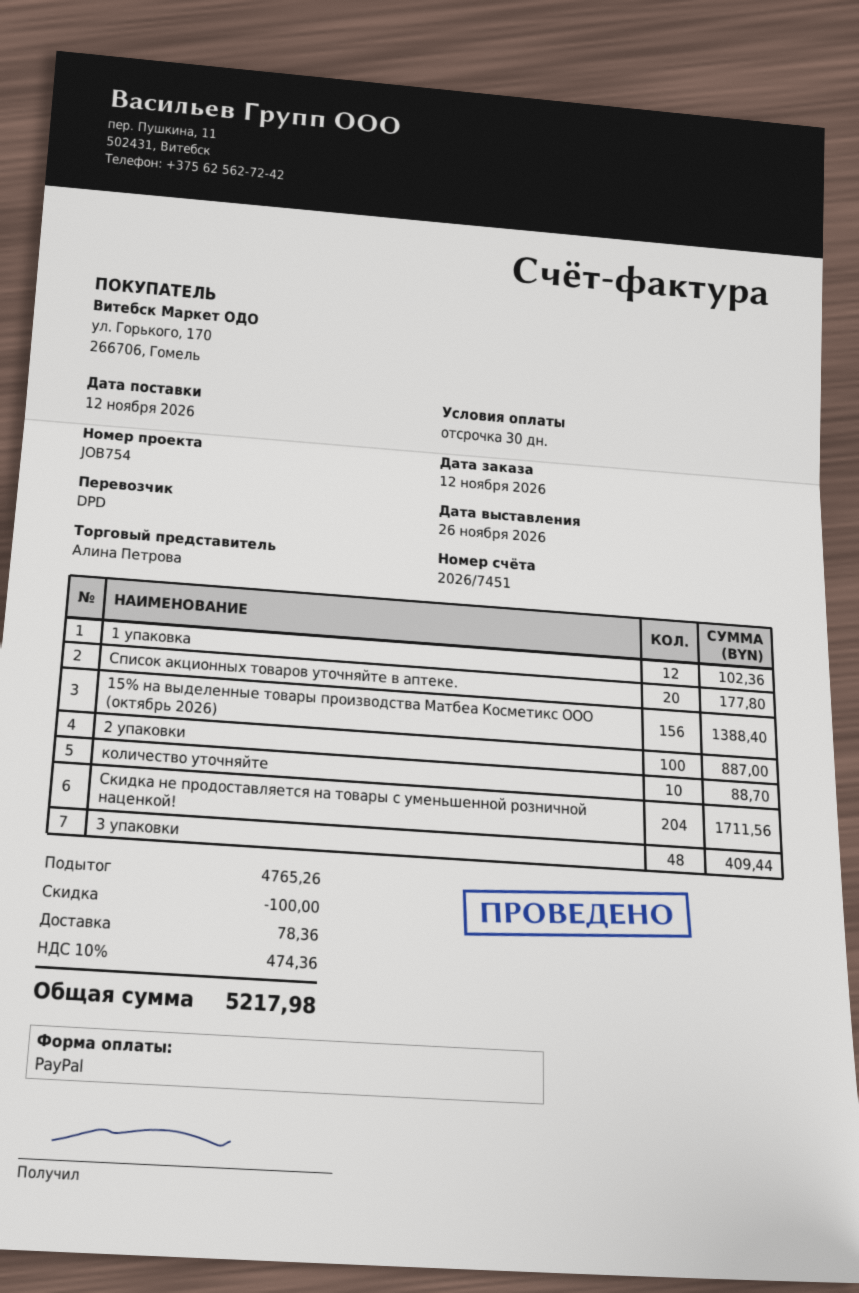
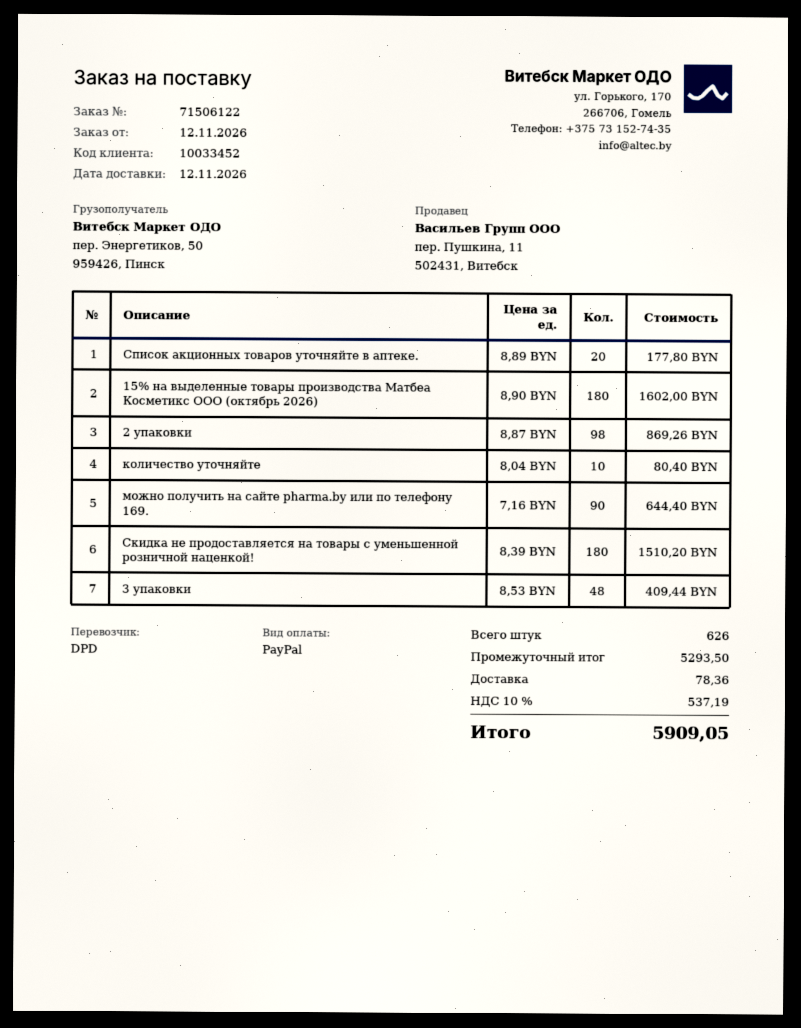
1 упаковка: 12 for 102.36 -> none
15% на выделенные товары производства Матбеа Косметикс ООО (октябрь 2026): 156 for 1388.40 -> 180 for 1602.00
2 упаковки: 100 for 887.00 -> 98 for 869.26
количество уточняйте: 10 for 88.70 -> 10 for 80.40
Скидка не продоставляется на товары с уменьшенной розничной наценкой!: 204 for 1711.56 -> 180 for 1510.20
можно получить на сайте pharma.by или по телефону 169.: none -> 90 for 644.40
subtotal: 4765.26 -> 5293.50
discount: 100.00 -> none
tax: 10% = 474.36 -> 10% = 537.19
total: 5217.98 -> 5909.05

